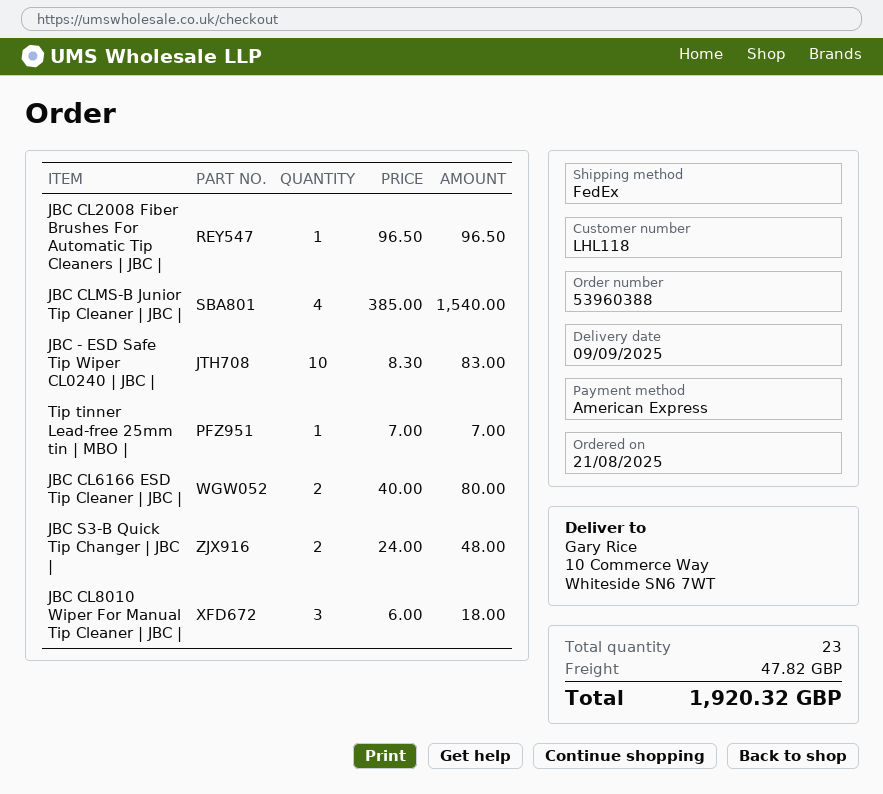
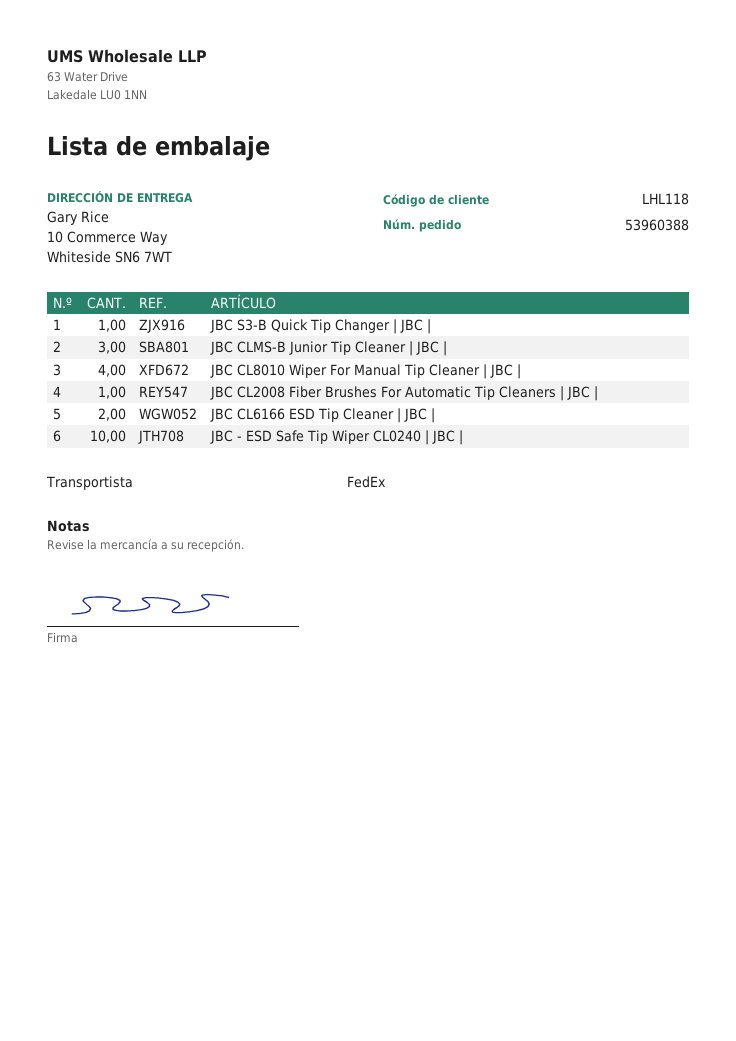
JBC CLMS-B Junior Tip Cleaner | JBC |: 4 -> 3
Tip tinner Lead-free 25mm tin | MBO |: 1 -> none
JBC S3-B Quick Tip Changer | JBC |: 2 -> 1
JBC CL8010 Wiper For Manual Tip Cleaner | JBC |: 3 -> 4

